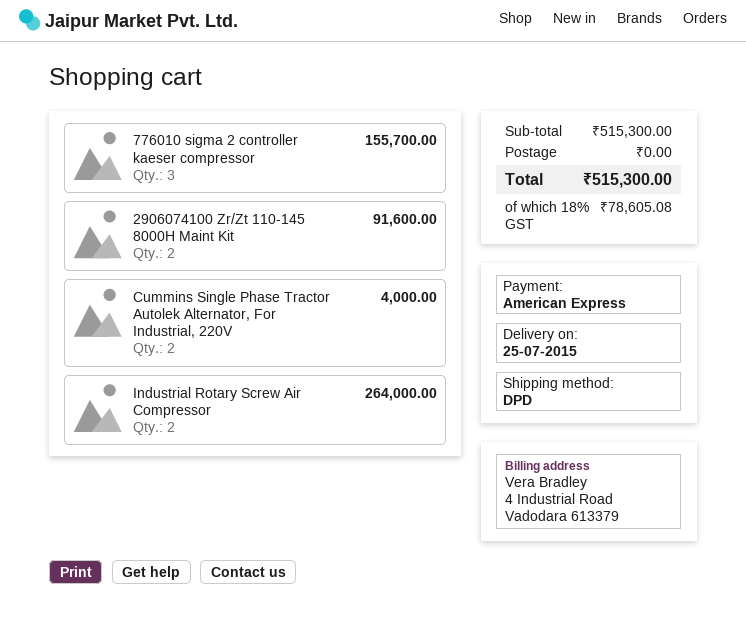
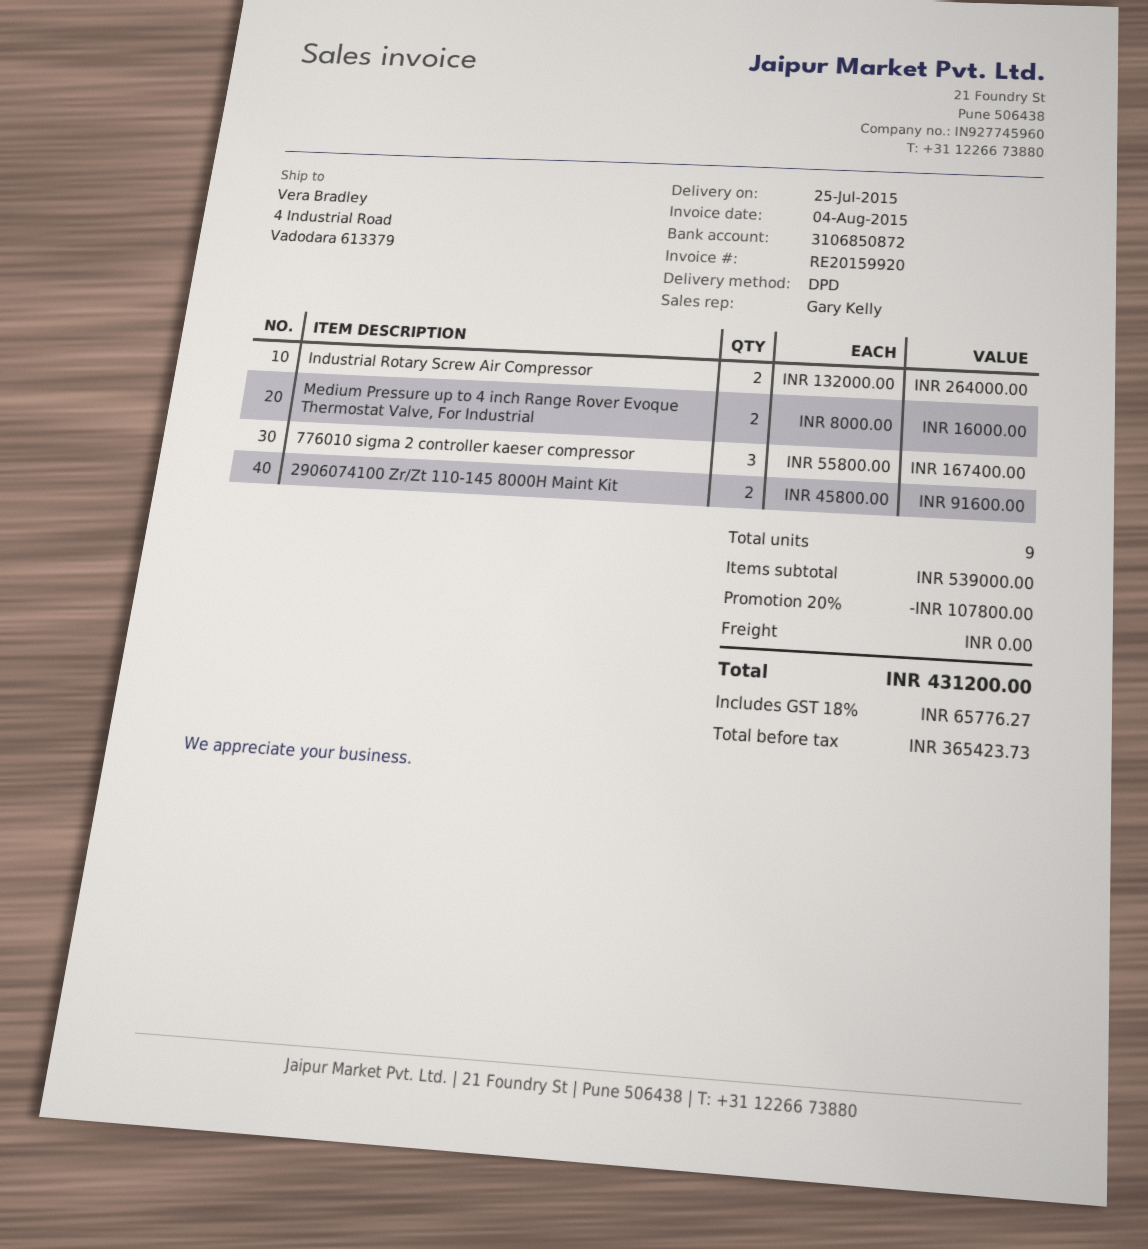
776010 sigma 2 controller kaeser compressor: 3 for 155700.00 -> 3 for 167400.00
Cummins Single Phase Tractor Autolek Alternator, For Industrial, 220V: 2 for 4000.00 -> none
Medium Pressure up to 4 inch Range Rover Evoque Thermostat Valve, For Industrial: none -> 2 for 16000.00
subtotal: 515300.00 -> 539000.00
discount: none -> 20% = 107800.00
tax: 18% = 78605.08 -> 18% = 65776.27
total: 515300.00 -> 431200.00

